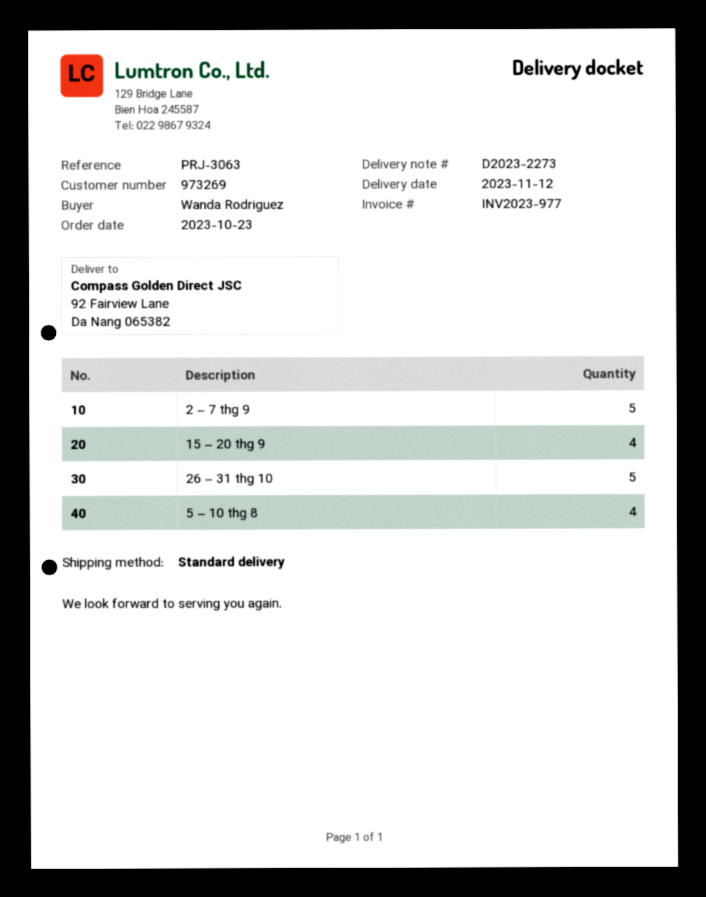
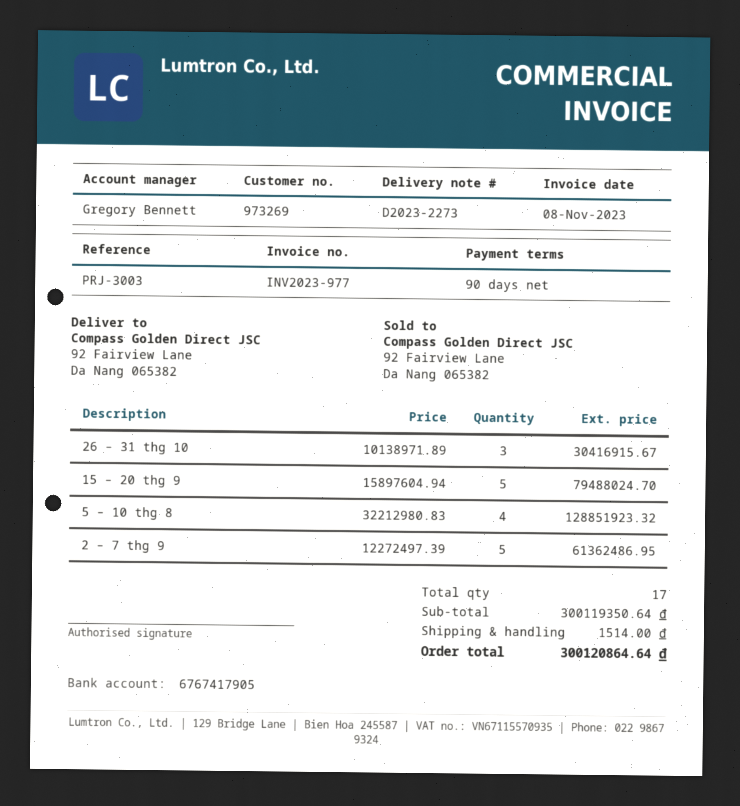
reference: PRJ-3063 -> PRJ-3003
15 – 20 thg 9: 4 -> 5
26 – 31 thg 10: 5 -> 3

